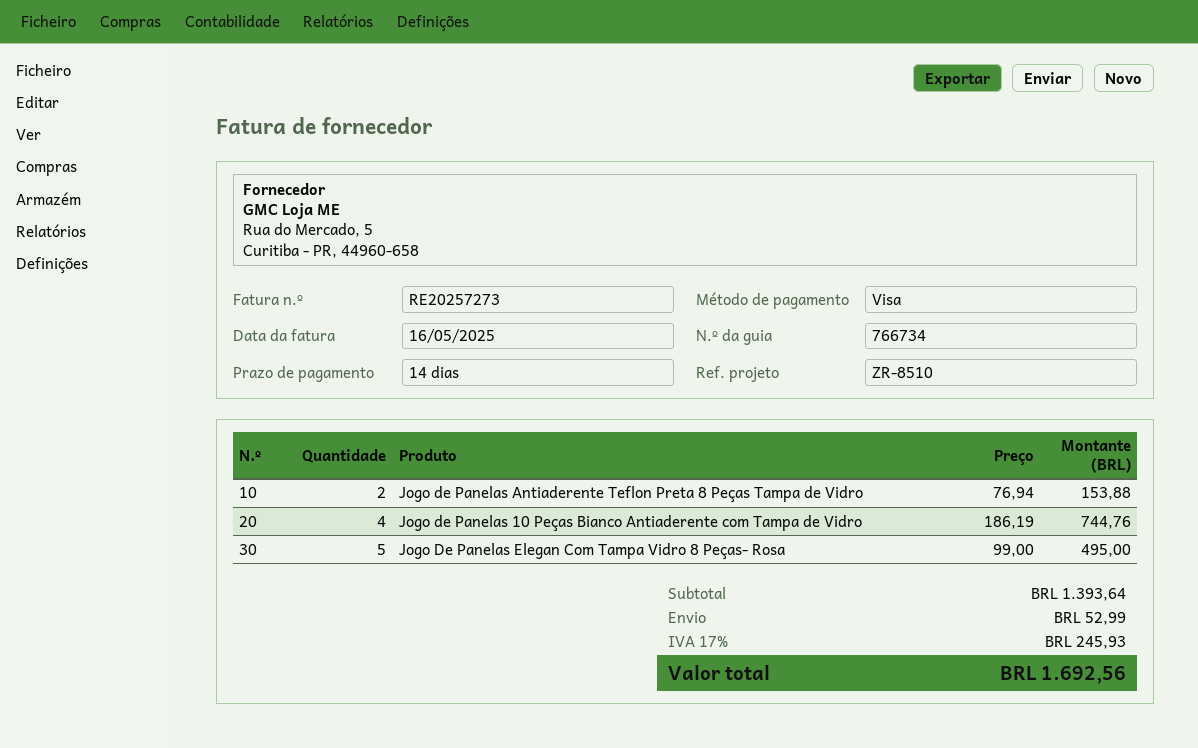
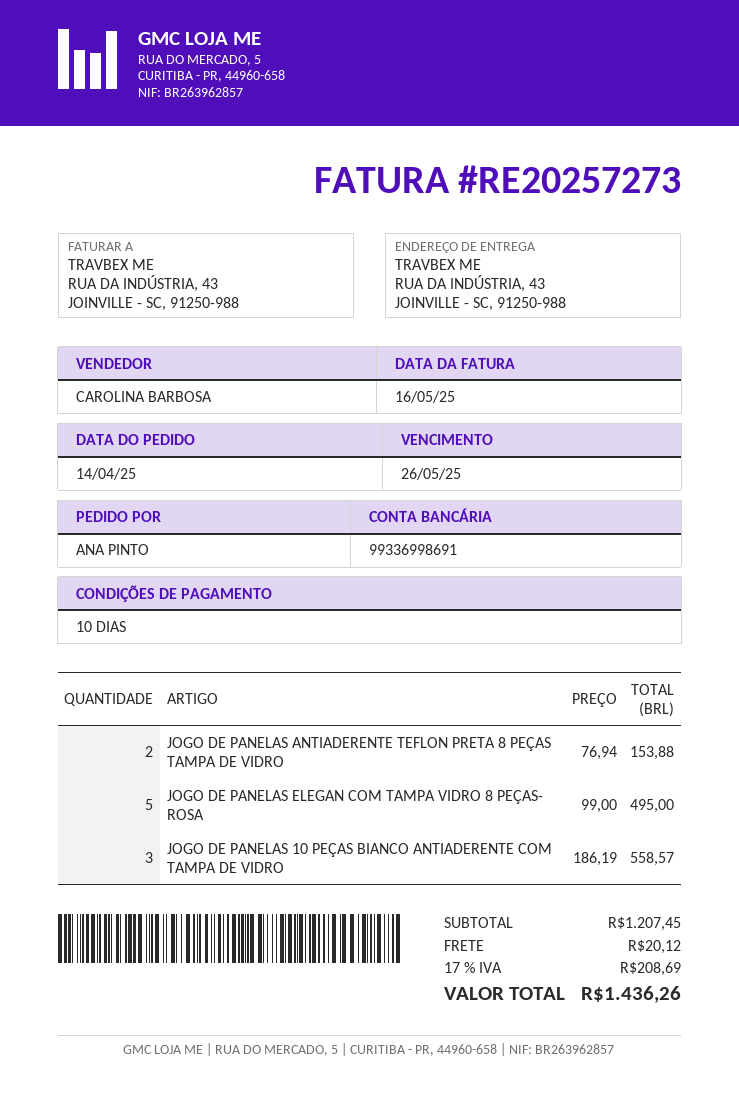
payment terms: 14 days -> 10 days
Jogo de Panelas 10 Peças Bianco Antiaderente com Tampa de Vidro: 4 x 186.19 = 744.76 -> 3 x 186.19 = 558.57
subtotal: 1393.64 -> 1207.45
shipping: 52.99 -> 20.12
tax: 17% = 245.93 -> 17% = 208.69
total: 1692.56 -> 1436.26

